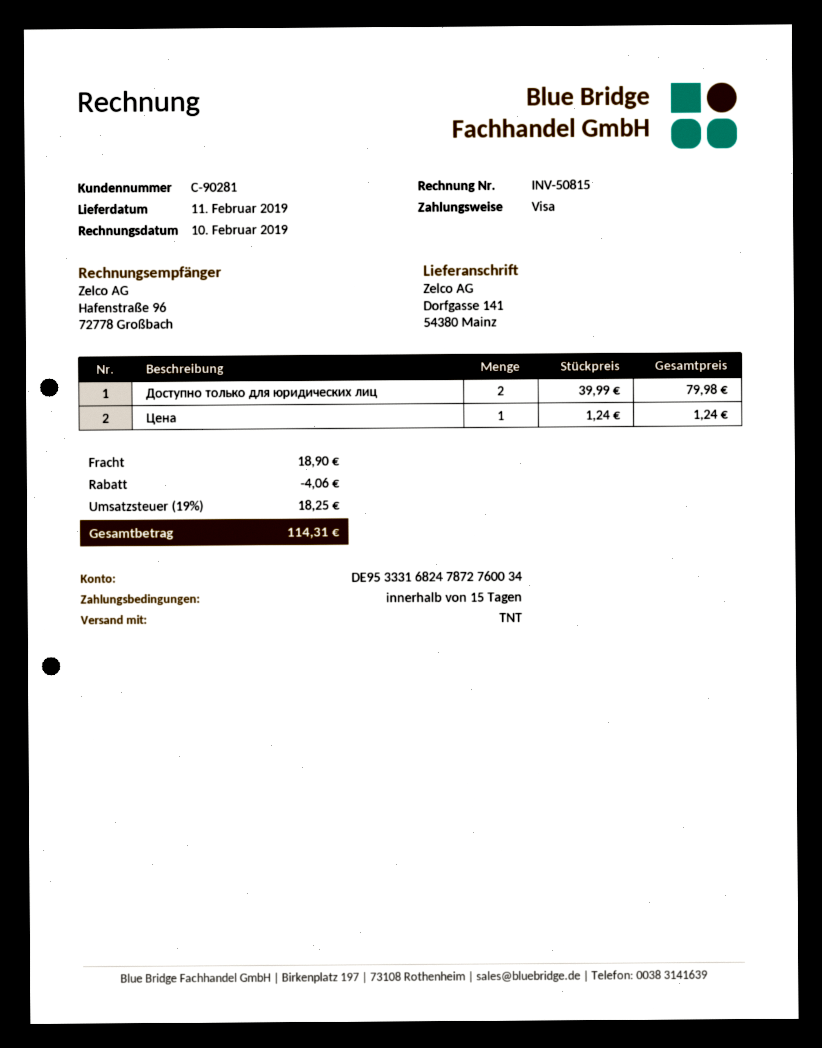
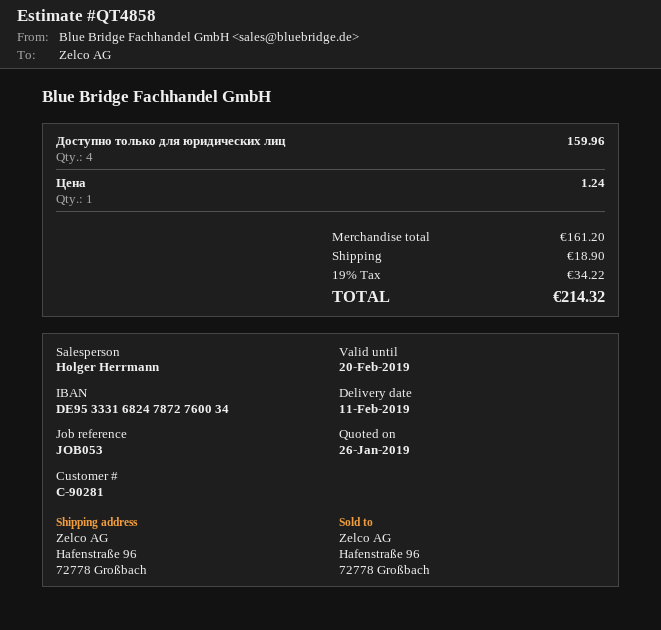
ship to: Dorfgasse 141, 54380 Mainz -> Hafenstraße 96, 72778 Großbach
Доступно только для юридических лиц: 2 for 79.98 -> 4 for 159.96
discount: 4.06 -> none
tax: 19% = 18.25 -> 19% = 34.22
total: 114.31 -> 214.32

